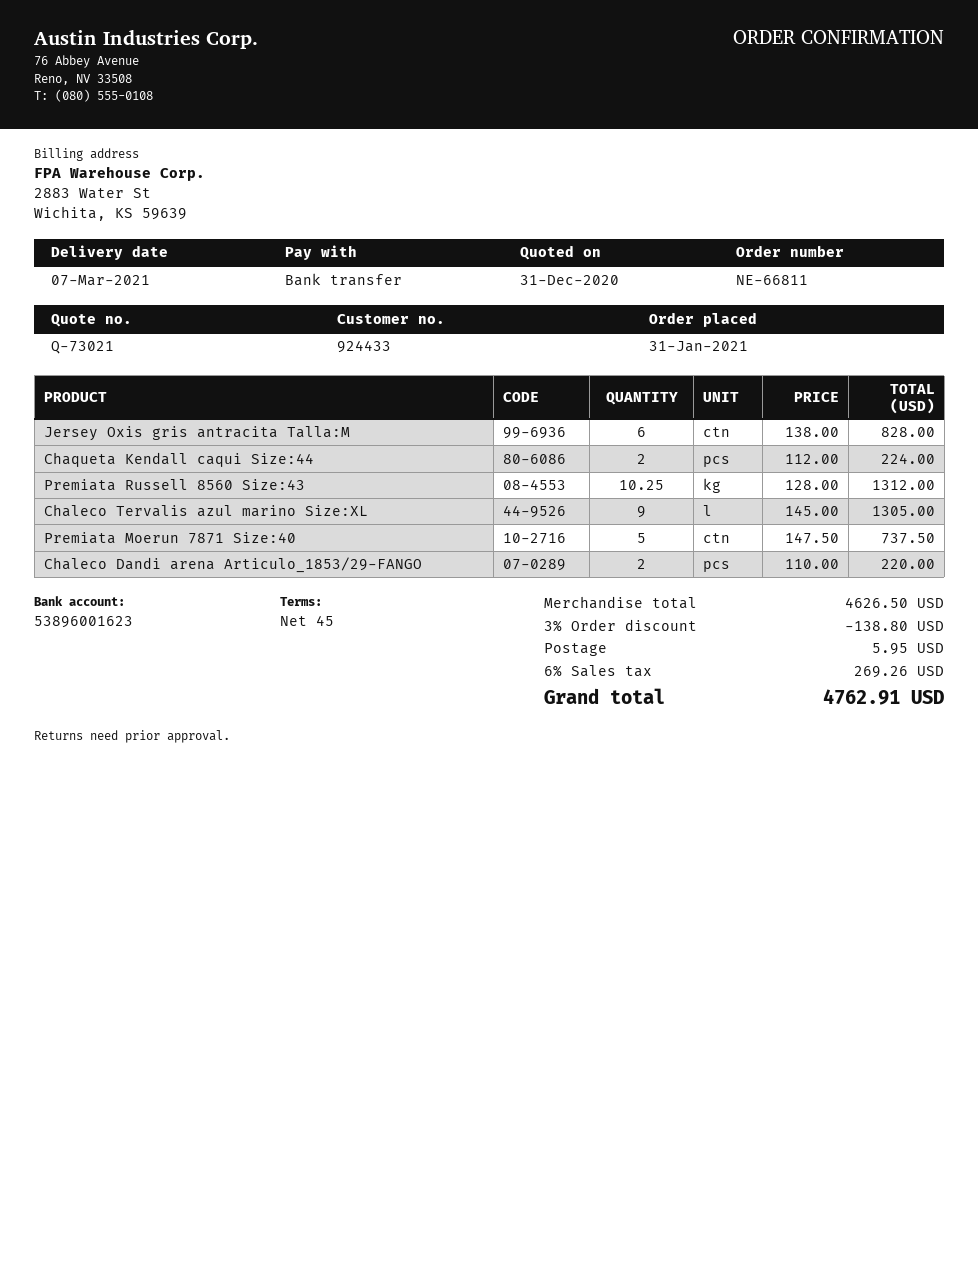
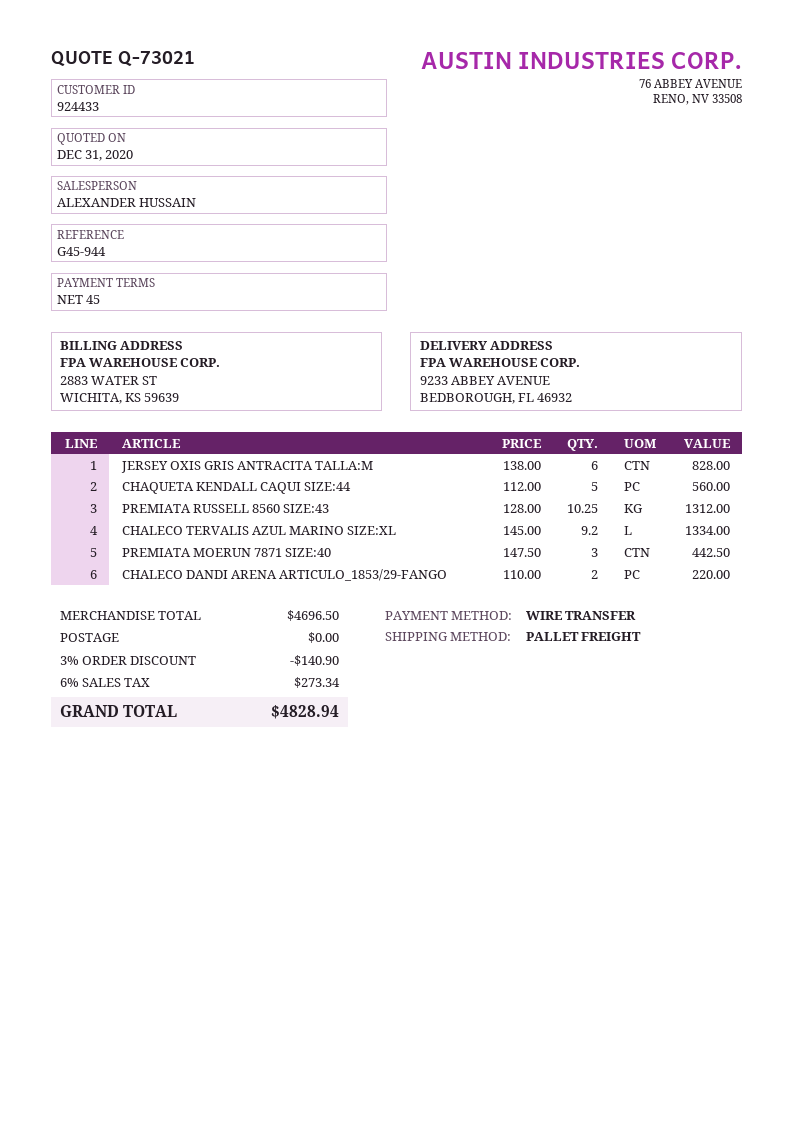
Chaqueta Kendall caqui Size:44: 2 x 112.00 = 224.00 -> 5 x 112.00 = 560.00
Chaleco Tervalis azul marino Size:XL: 9 x 145.00 = 1305.00 -> 9.2 x 145.00 = 1334.00
Premiata Moerun 7871 Size:40: 5 x 147.50 = 737.50 -> 3 x 147.50 = 442.50
subtotal: 4626.50 -> 4696.50
discount: 3% = 138.80 -> 3% = 140.90
shipping: 5.95 -> 0.00
tax: 6% = 269.26 -> 6% = 273.34
total: 4762.91 -> 4828.94

